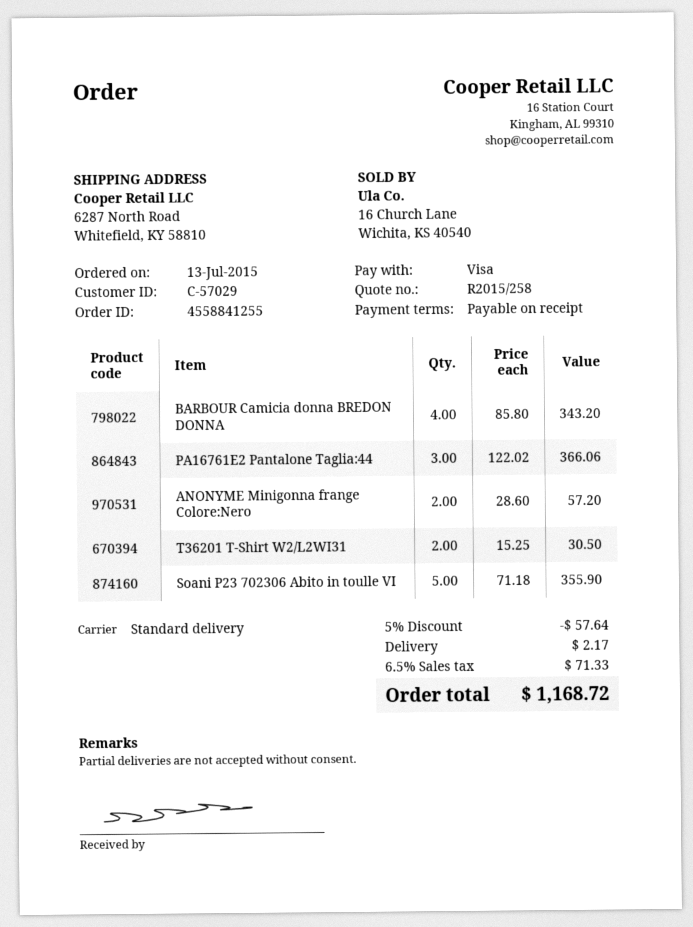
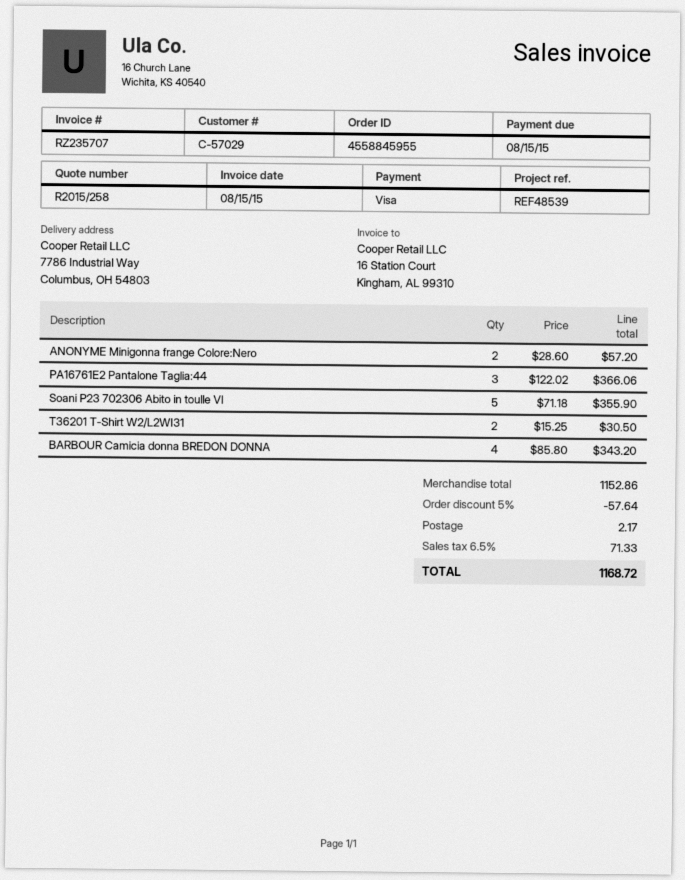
order number: 4558841255 -> 4558845955
ship to: 6287 North Road, Whitefield, KY 58810 -> 7786 Industrial Way, Columbus, OH 54803

